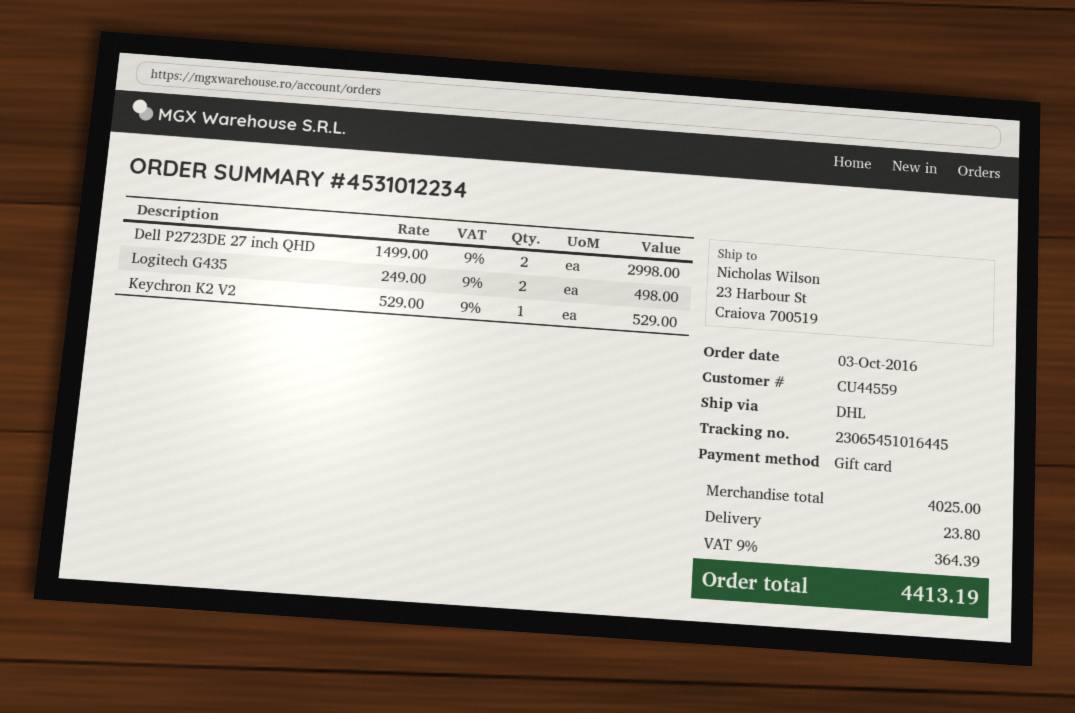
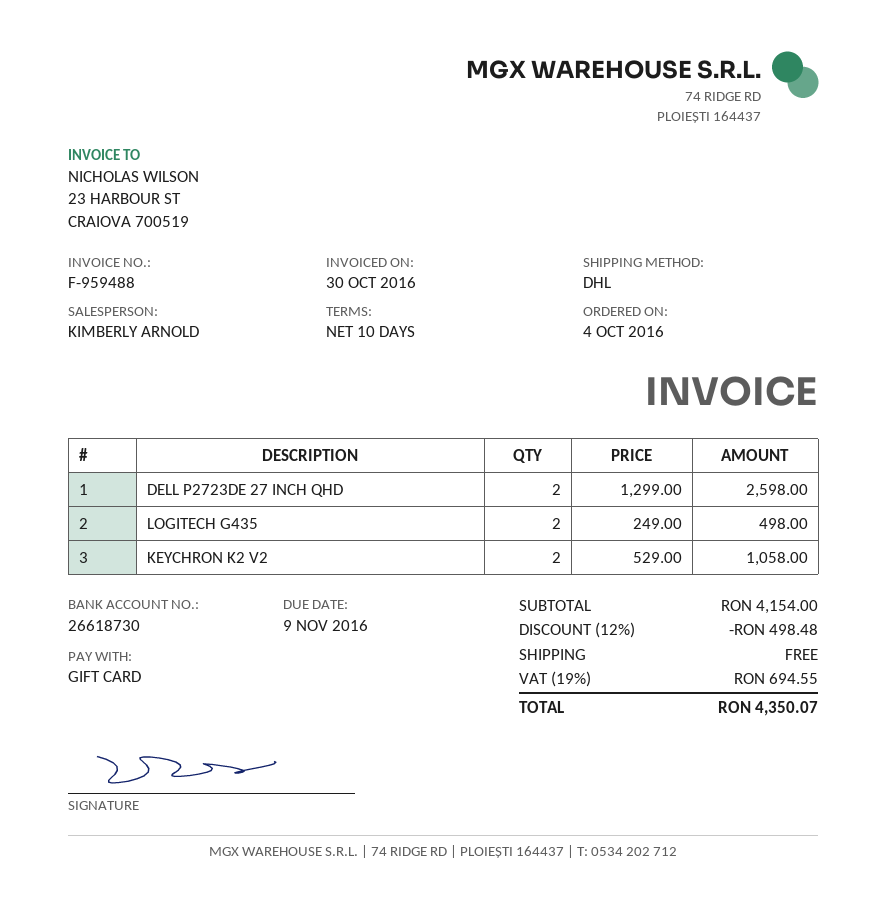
order date: 2016-10-03 -> 2016-10-04
Dell P2723DE 27 inch QHD: 2 x 1499.00 = 2998.00 -> 2 x 1299.00 = 2598.00
Keychron K2 V2: 1 x 529.00 = 529.00 -> 2 x 529.00 = 1058.00
subtotal: 4025.00 -> 4154.00
discount: none -> 12% = 498.48
shipping: 23.80 -> 0.00
tax: 9% = 364.39 -> 19% = 694.55
total: 4413.19 -> 4350.07

